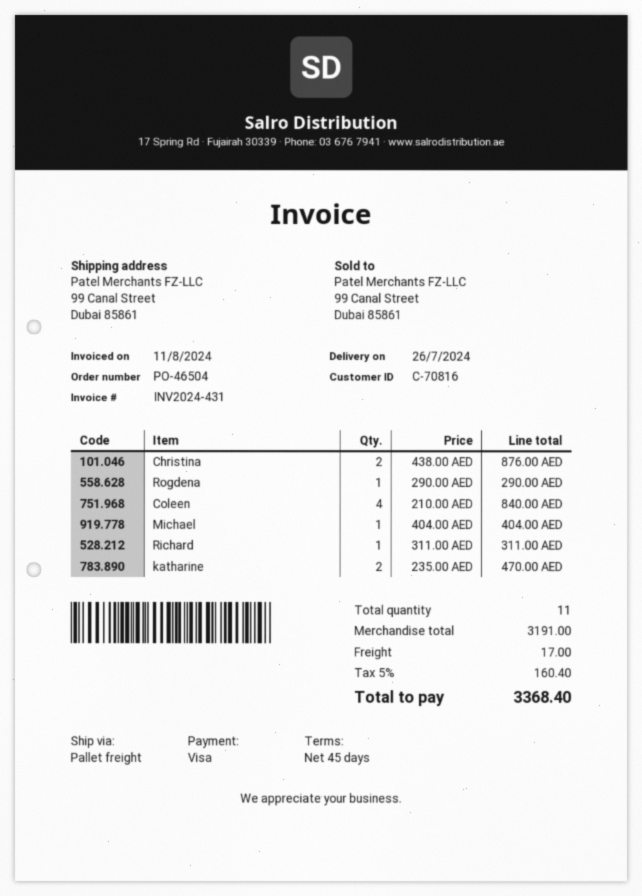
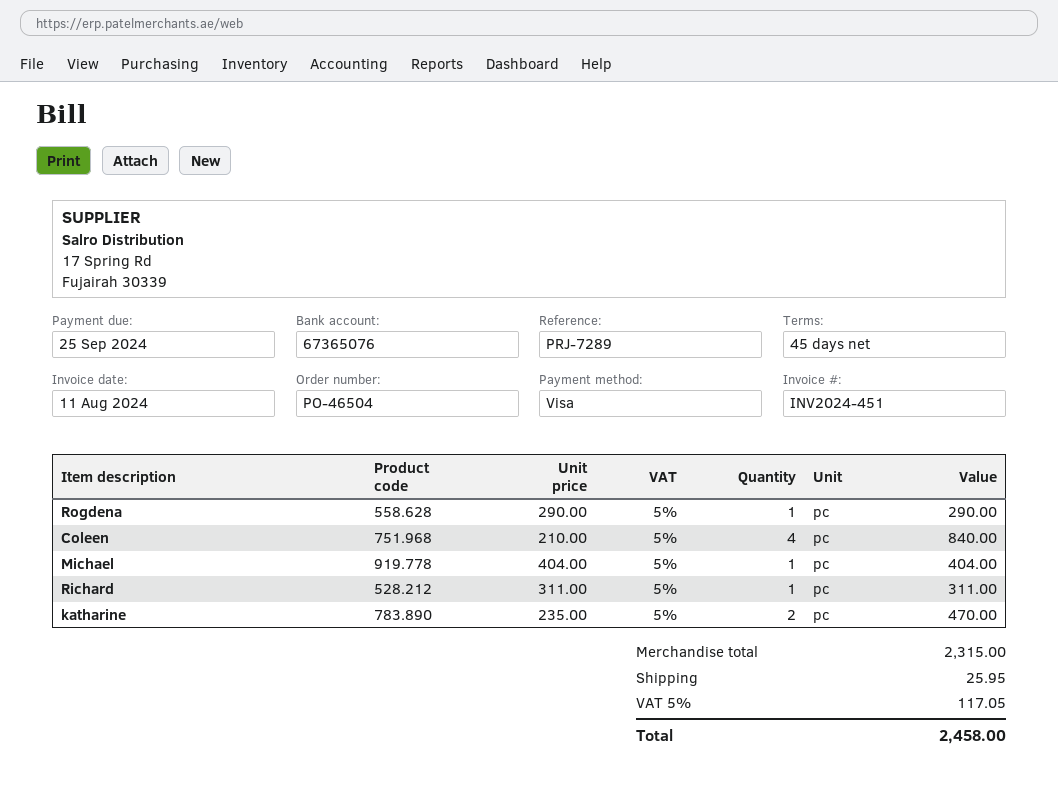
invoice number: INV2024-431 -> INV2024-451
Christina: 2 x 438.00 = 876.00 -> none
subtotal: 3191.00 -> 2315.00
shipping: 17.00 -> 25.95
tax: 5% = 160.40 -> 5% = 117.05
total: 3368.40 -> 2458.00

